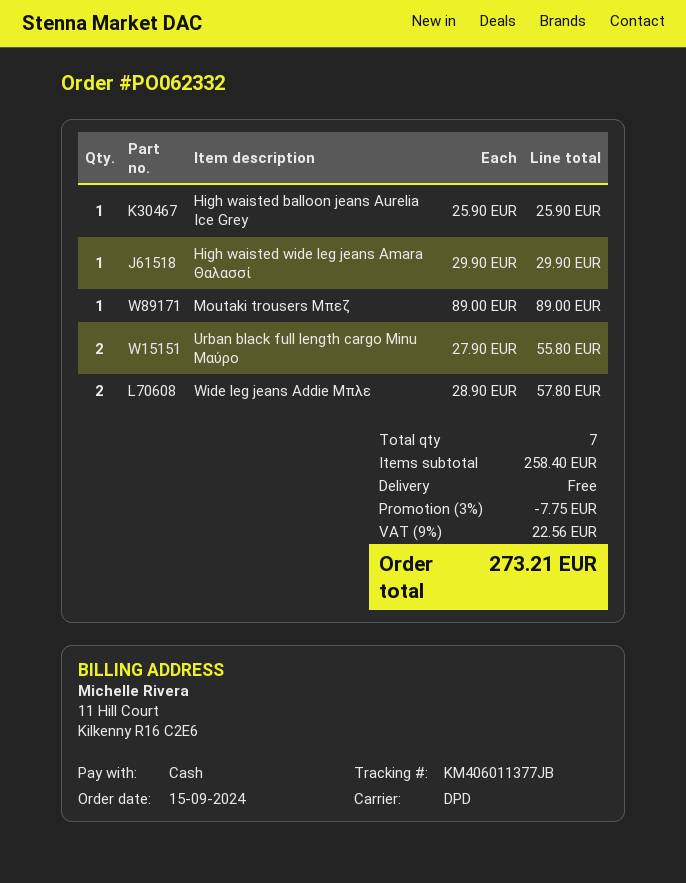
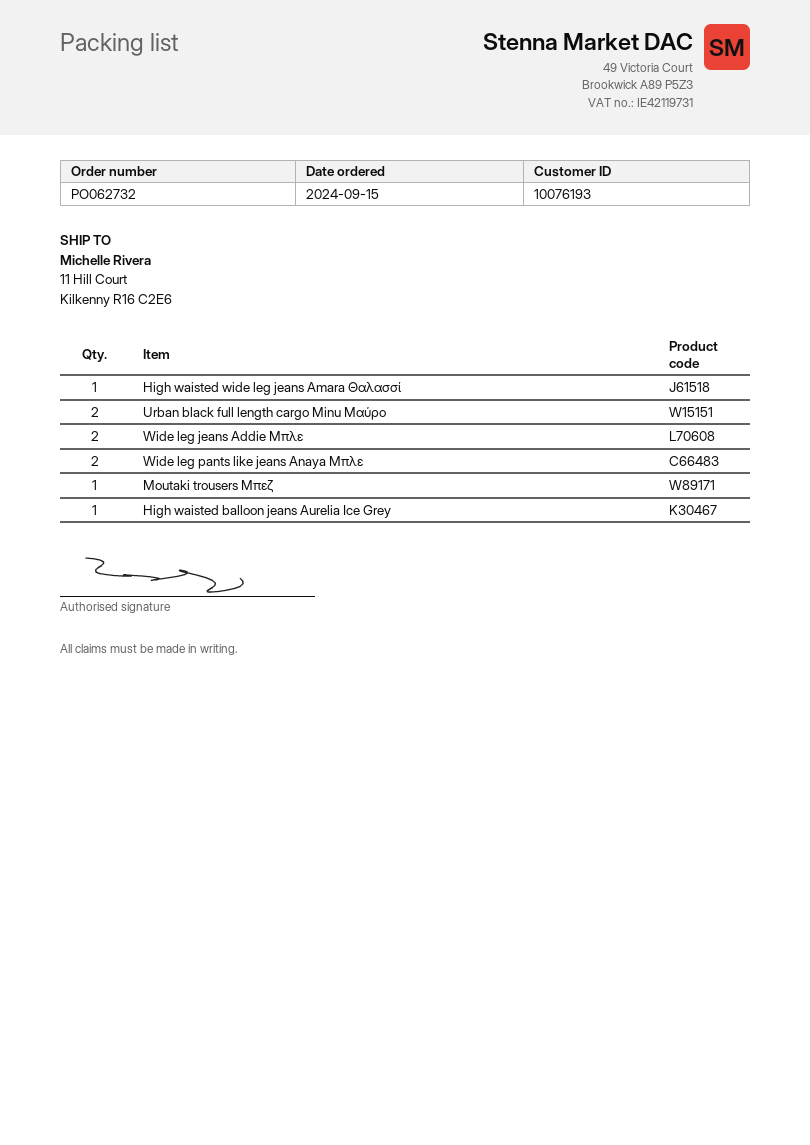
order number: PO062332 -> PO062732
Wide leg pants like jeans Anaya Μπλε: none -> 2

